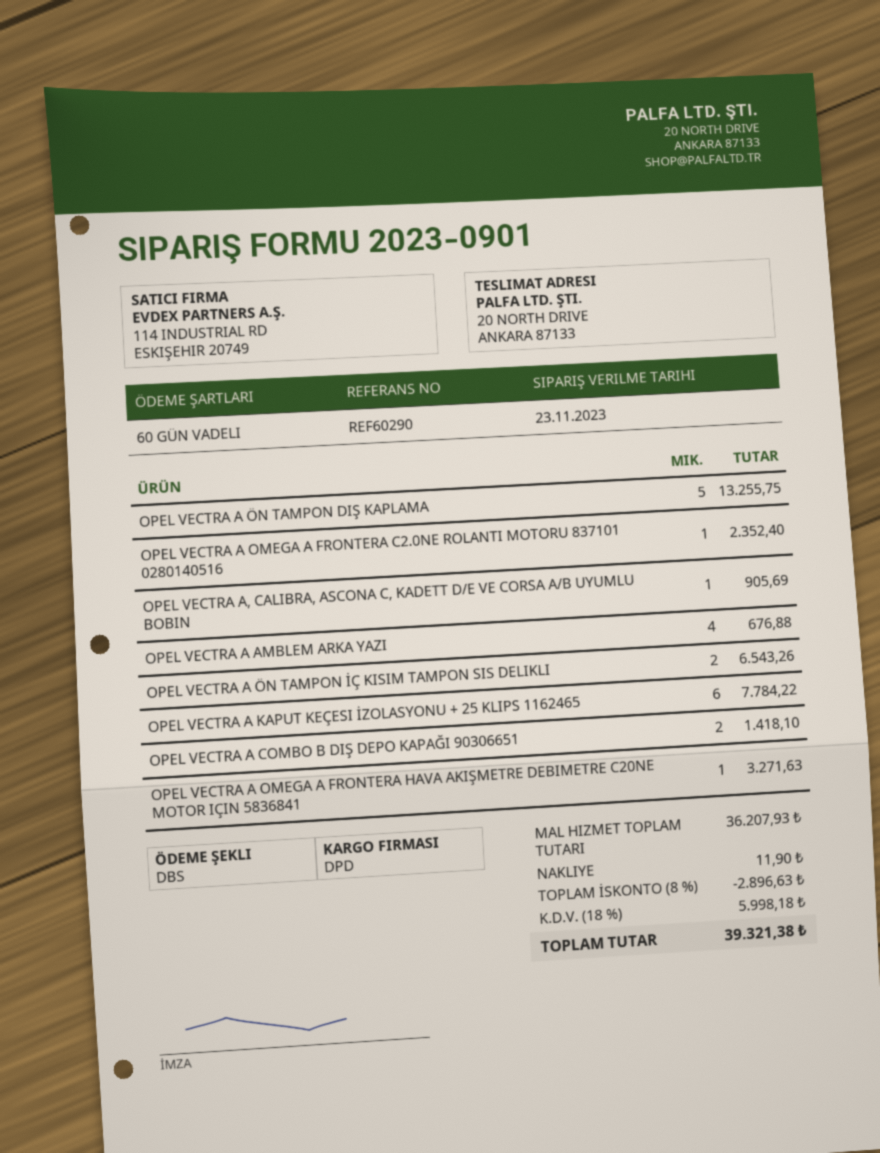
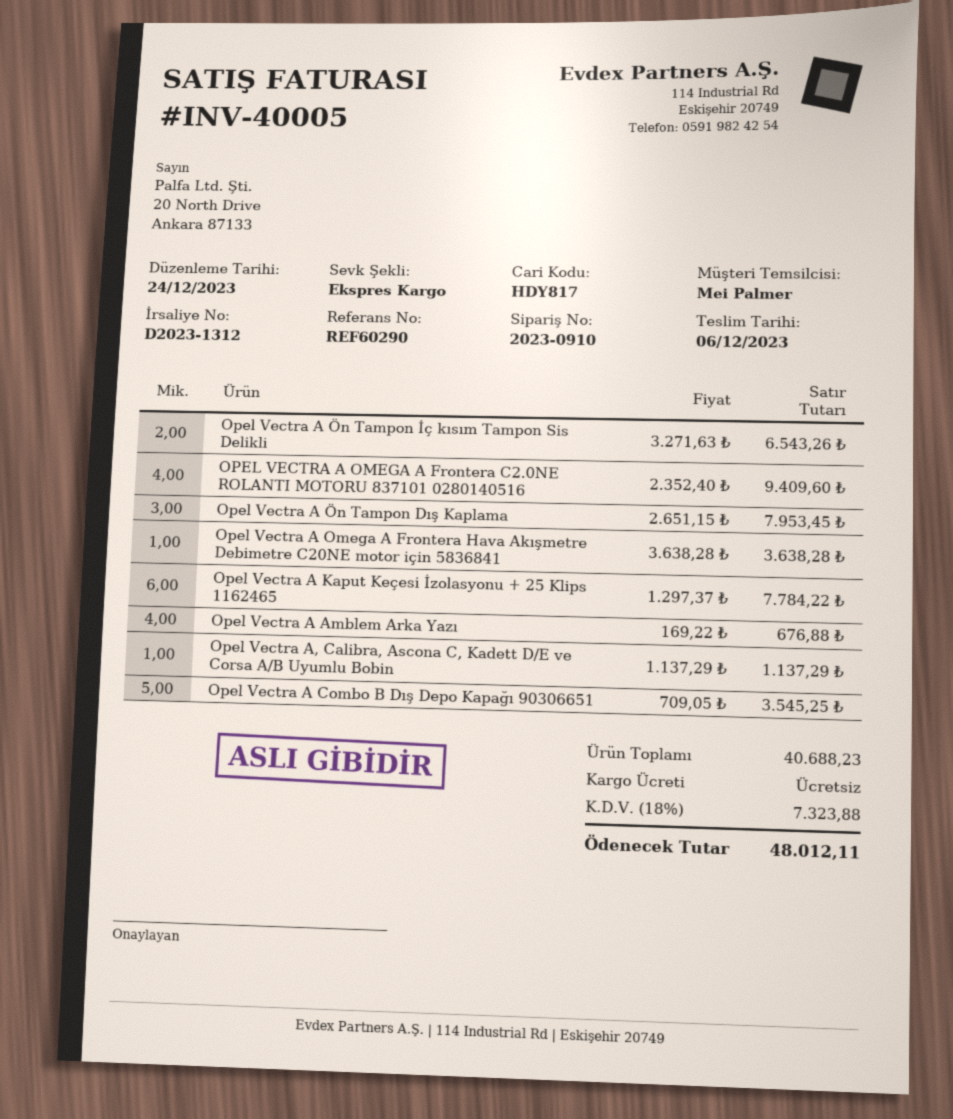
order number: 2023-0901 -> 2023-0910
shipping method: DPD -> express
OPEL VECTRA A ÖN TAMPON DIŞ KAPLAMA: 5 for 13255.75 -> 3 for 7953.45
OPEL VECTRA A OMEGA A FRONTERA C2.0NE ROLANTI MOTORU 837101 0280140516: 1 for 2352.40 -> 4 for 9409.60
OPEL VECTRA A, CALIBRA, ASCONA C, KADETT D/E VE CORSA A/B UYUMLU BOBIN: 1 for 905.69 -> 1 for 1137.29
OPEL VECTRA A COMBO B DIŞ DEPO KAPAĞI 90306651: 2 for 1418.10 -> 5 for 3545.25
OPEL VECTRA A OMEGA A FRONTERA HAVA AKIŞMETRE DEBIMETRE C20NE MOTOR IÇIN 5836841: 1 for 3271.63 -> 1 for 3638.28
subtotal: 36207.93 -> 40688.23
discount: 8% = 2896.63 -> none
shipping: 11.90 -> 0.00
tax: 18% = 5998.18 -> 18% = 7323.88
total: 39321.38 -> 48012.11

